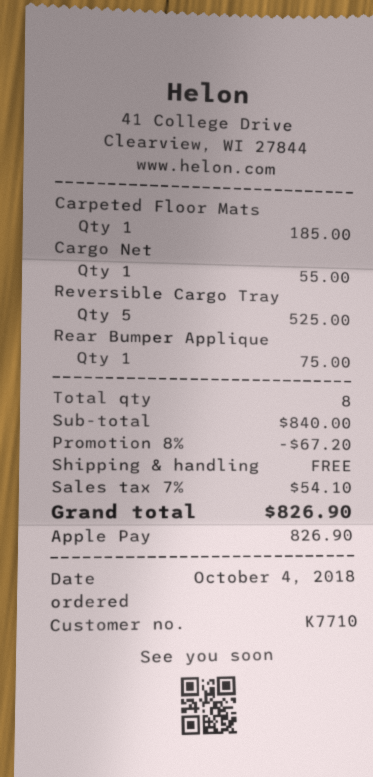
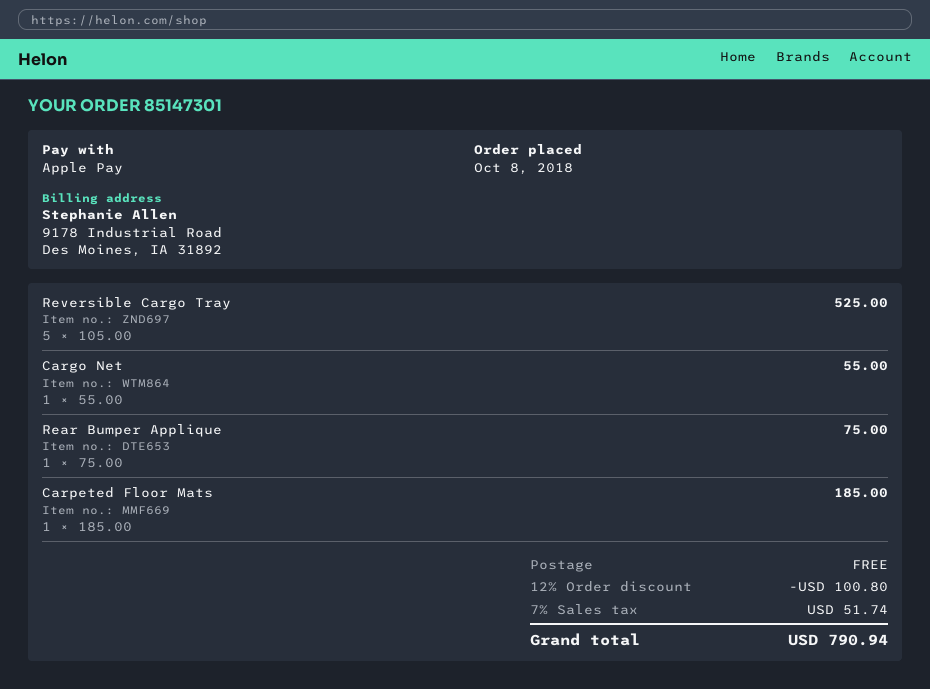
order date: 2018-10-04 -> 2018-10-08
discount: 8% = 67.20 -> 12% = 100.80
tax: 7% = 54.10 -> 7% = 51.74
total: 826.90 -> 790.94

